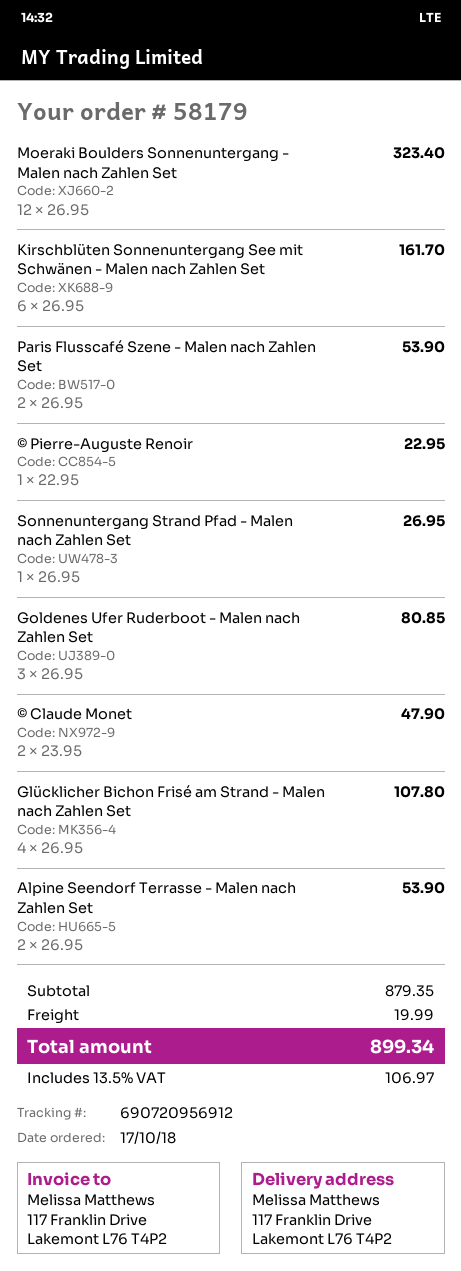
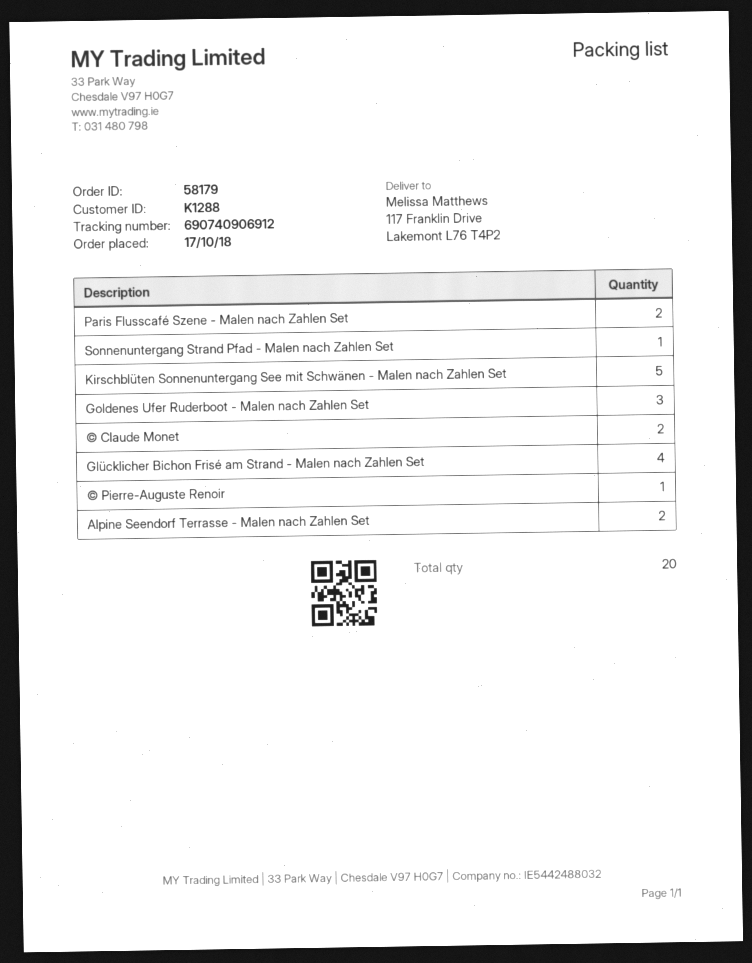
tracking number: 690720956912 -> 690740906912
Moeraki Boulders Sonnenuntergang - Malen nach Zahlen Set: 12 -> none
Kirschblüten Sonnenuntergang See mit Schwänen - Malen nach Zahlen Set: 6 -> 5

